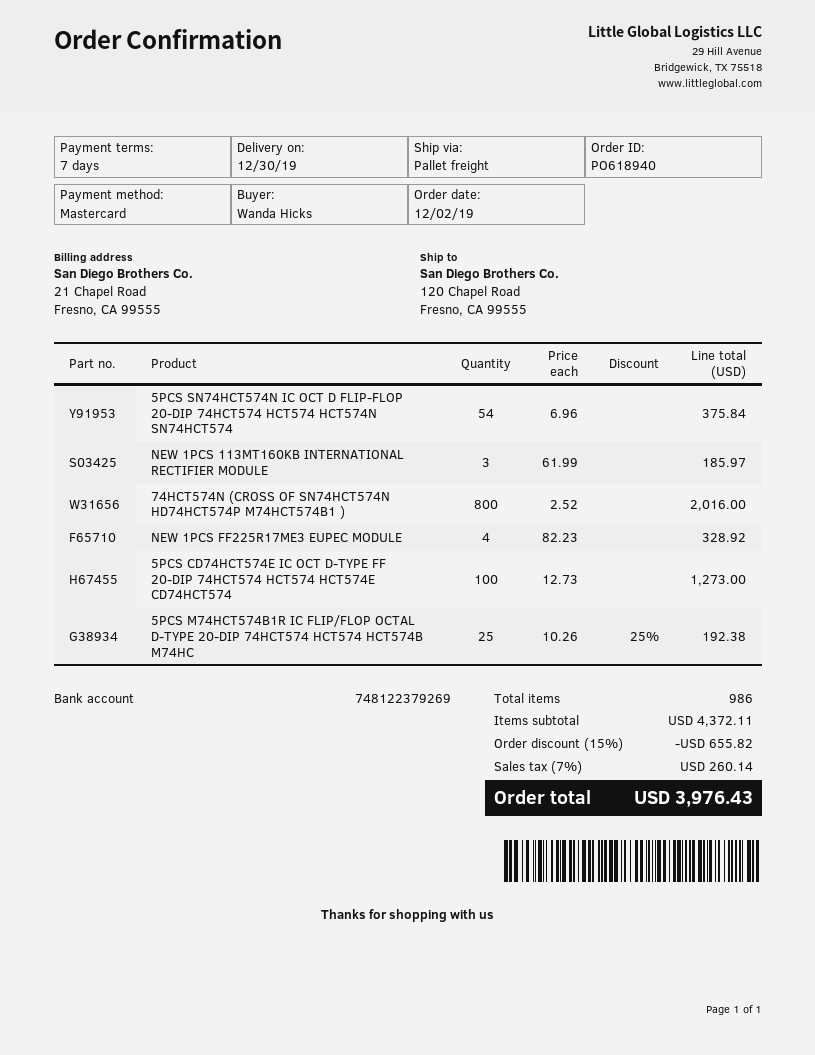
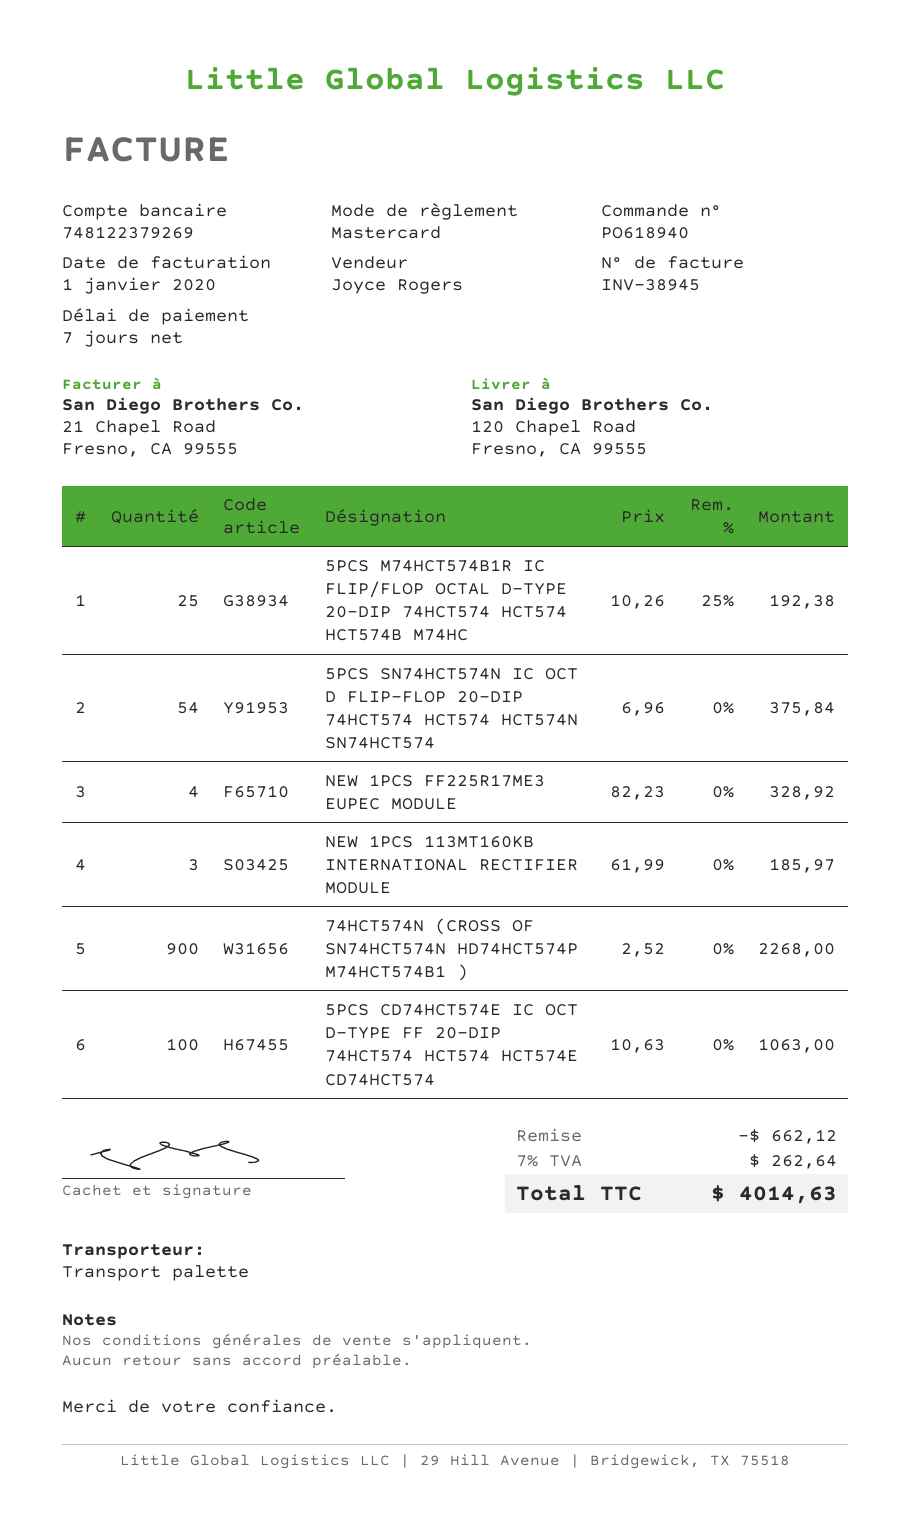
74HCT574N (CROSS OF SN74HCT574N HD74HCT574P M74HCT574B1 ): 800 x 2.52 = 2016.00 -> 900 x 2.52 = 2268.00
5PCS CD74HCT574E IC OCT D-TYPE FF 20-DIP 74HCT574 HCT574 HCT574E CD74HCT574: 100 x 12.73 = 1273.00 -> 100 x 10.63 = 1063.00
discount: 655.82 -> 662.12
tax: 7% = 260.14 -> 7% = 262.64
total: 3976.43 -> 4014.63

